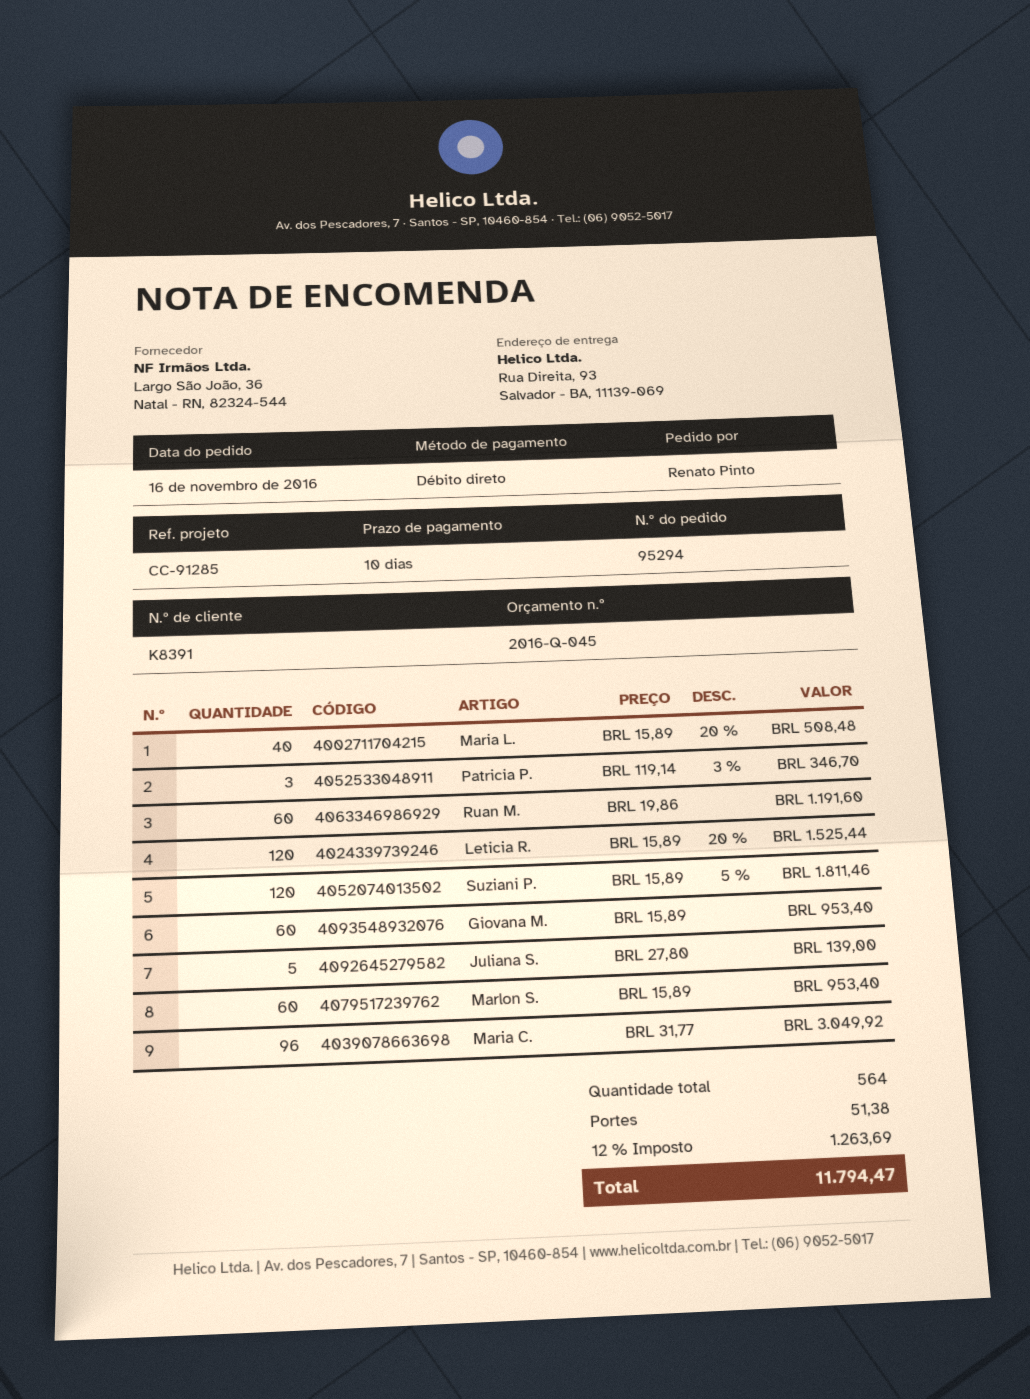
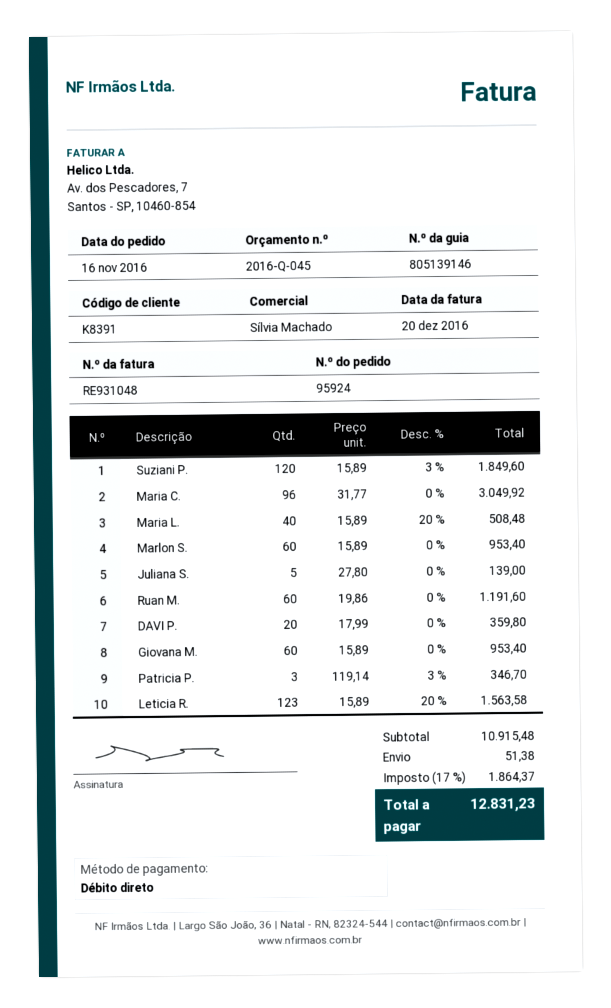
order number: 95294 -> 95924
Leticia R.: 120 x 15.89 - 20% = 1525.44 -> 123 x 15.89 - 20% = 1563.58
Suziani P.: 120 x 15.89 - 5% = 1811.46 -> 120 x 15.89 - 3% = 1849.60
DAVI P.: none -> 20 x 17.99 = 359.80
tax: 12% = 1263.69 -> 17% = 1864.37
total: 11794.47 -> 12831.23

